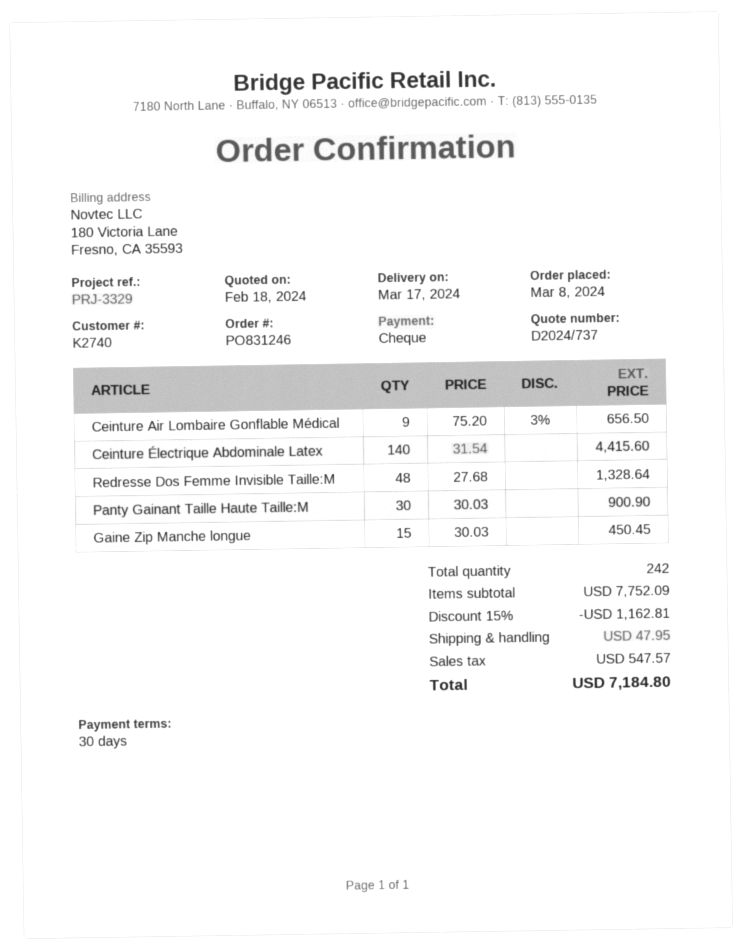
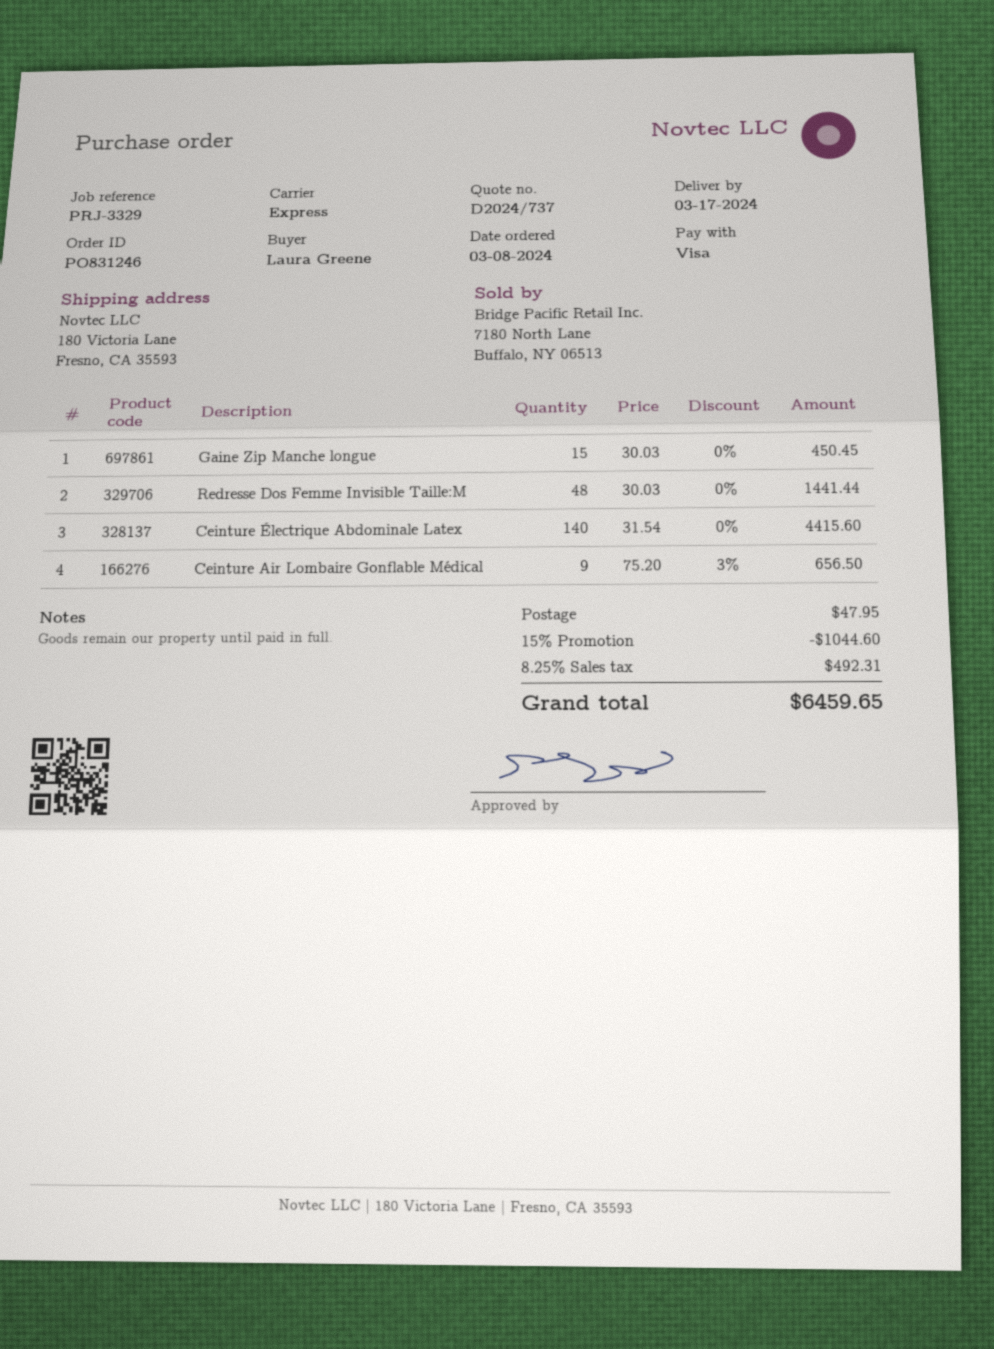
payment method: cheque -> Visa
Redresse Dos Femme Invisible Taille:M: 48 x 27.68 = 1328.64 -> 48 x 30.03 = 1441.44
Panty Gainant Taille Haute Taille:M: 30 x 30.03 = 900.90 -> none
discount: 15% = 1162.81 -> 15% = 1044.60
tax: 547.57 -> 492.31
total: 7184.80 -> 6459.65

